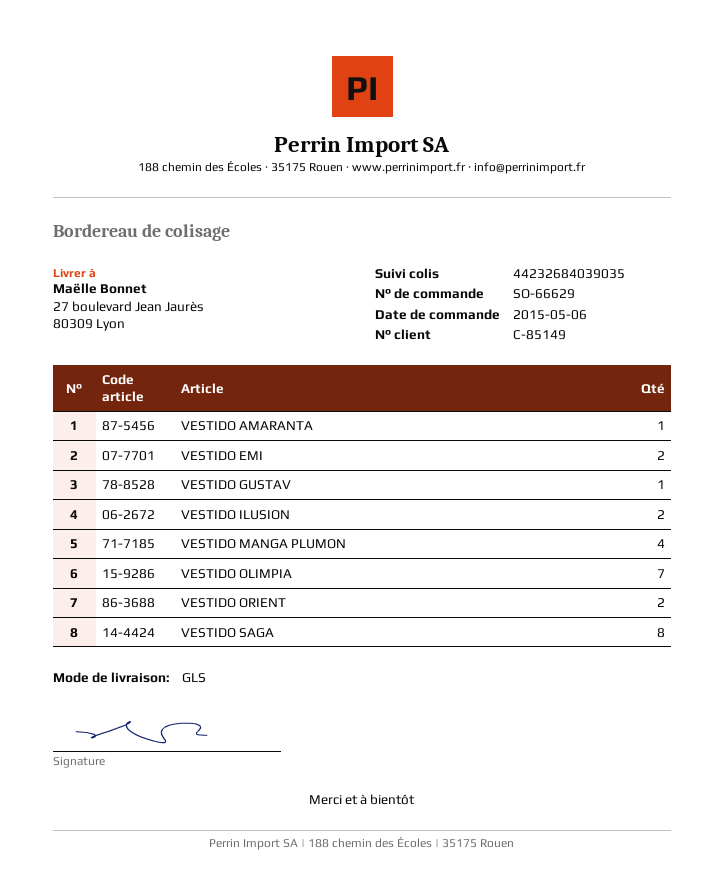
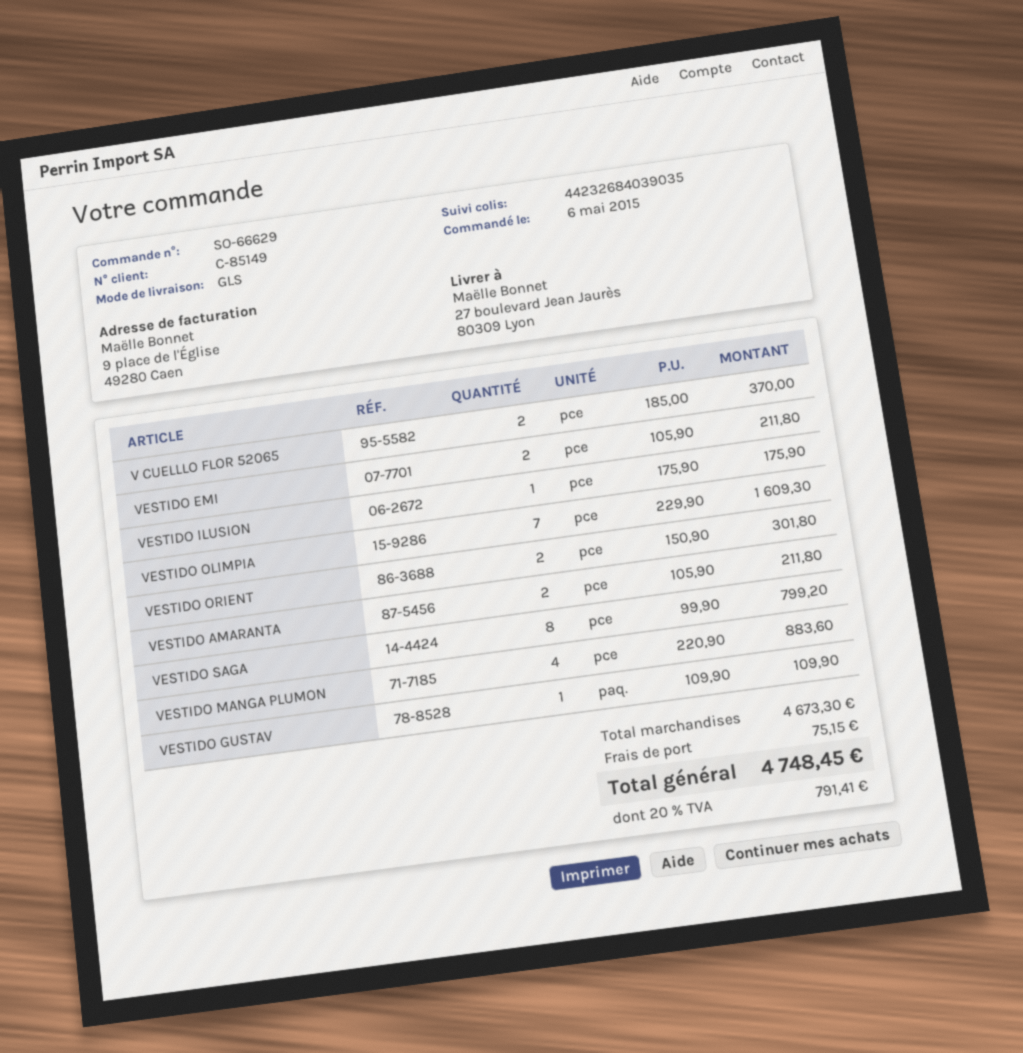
VESTIDO AMARANTA: 1 -> 2
VESTIDO ILUSION: 2 -> 1
V CUELLLO FLOR 52065: none -> 2

